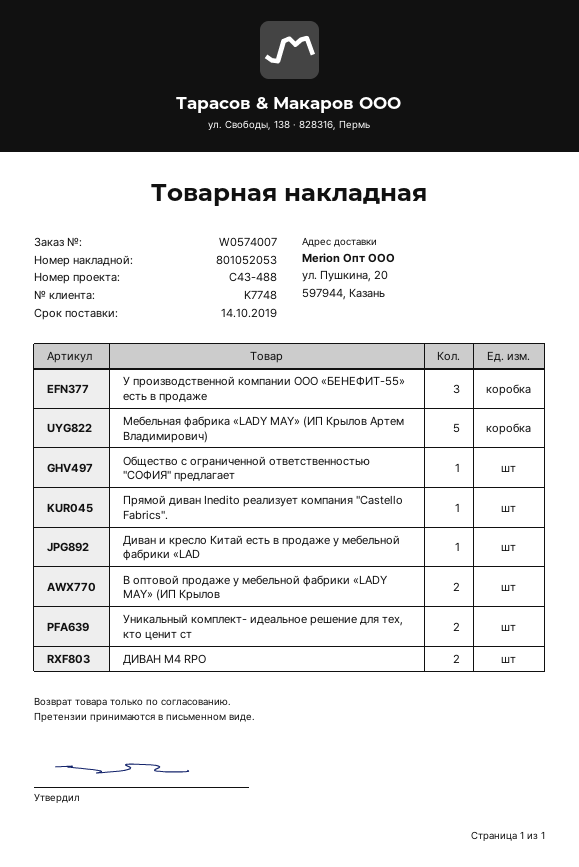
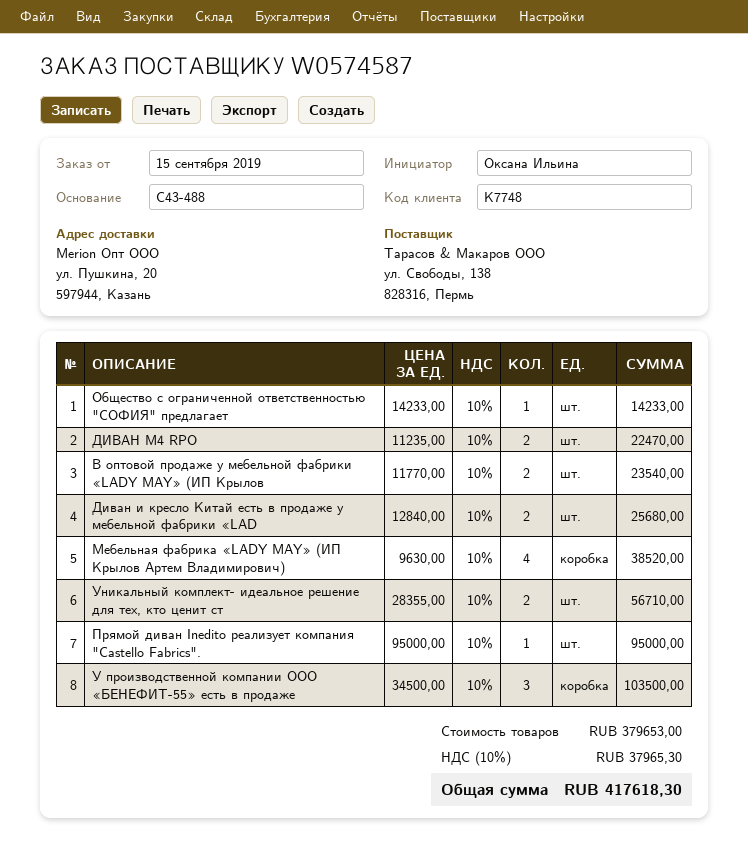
order number: W0574007 -> W0574587
Мебельная фабрика «LADY MAY» (ИП Крылов Артем Владимирович): 5 -> 4
Диван и кресло Китай есть в продаже у мебельной фабрики «LAD: 1 -> 2

